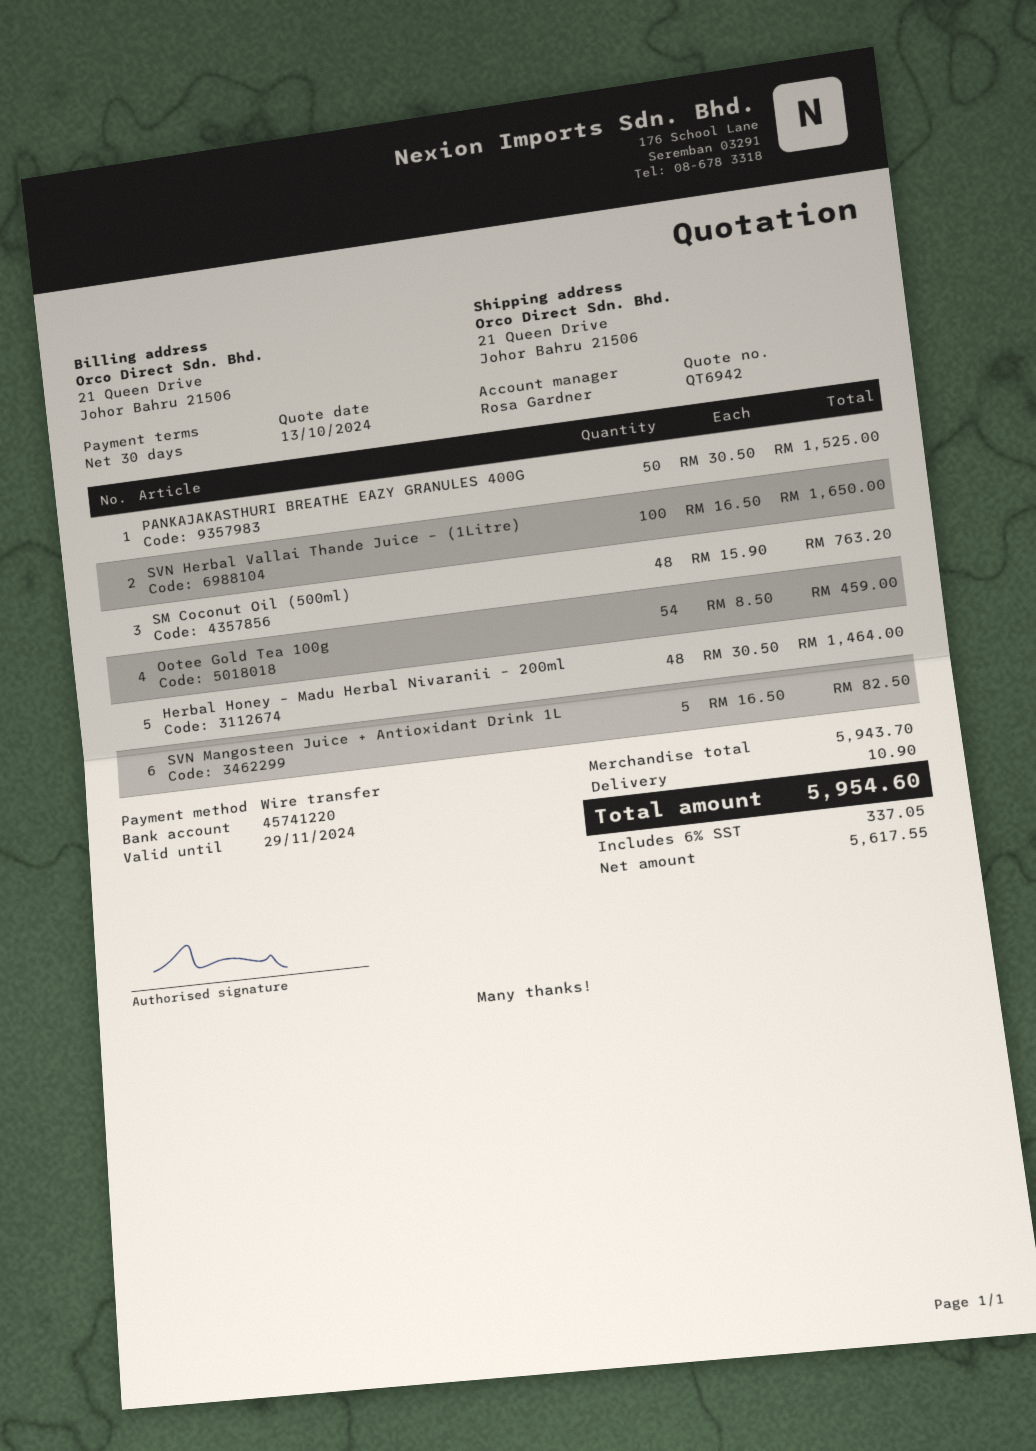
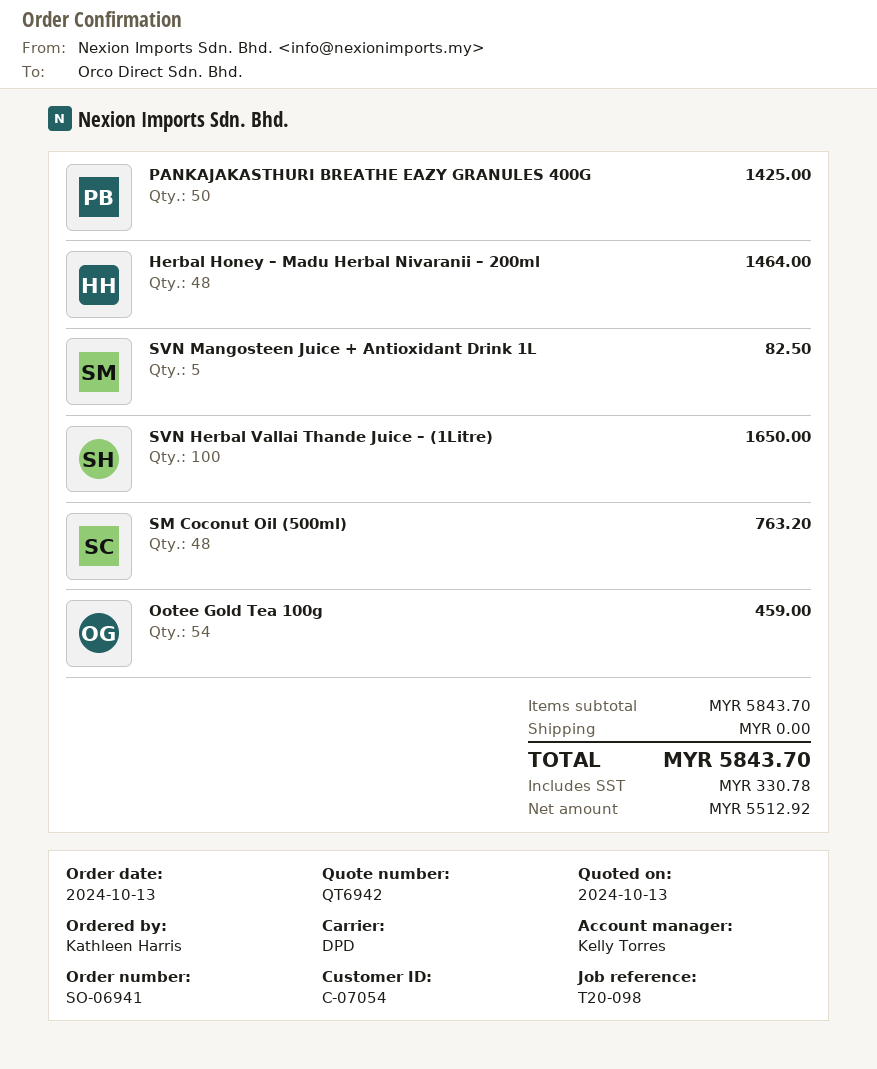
sales rep: Rosa Gardner -> Kelly Torres
PANKAJAKASTHURI BREATHE EAZY GRANULES 400G: 50 for 1525.00 -> 50 for 1425.00
subtotal: 5943.70 -> 5843.70
shipping: 10.90 -> 0.00
net: 5617.55 -> 5512.92
tax: 337.05 -> 330.78
total: 5954.60 -> 5843.70

